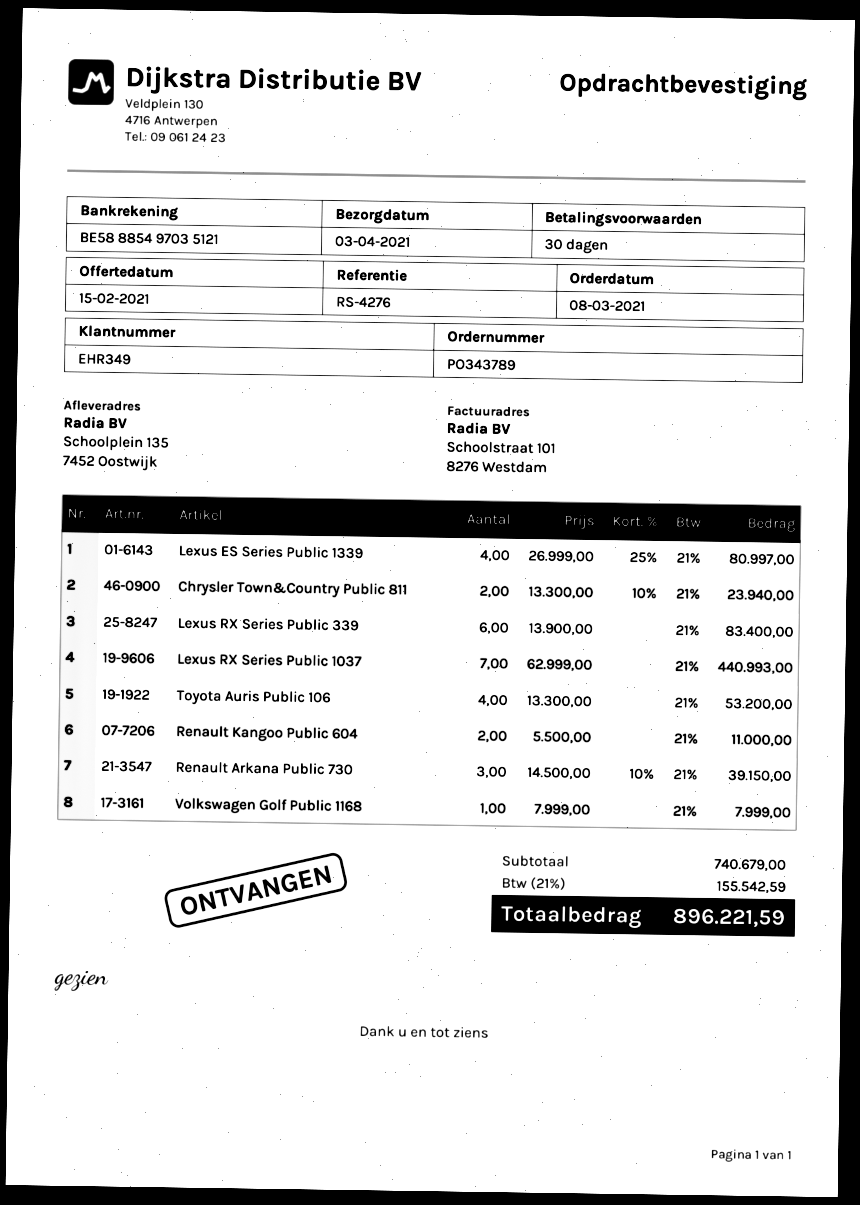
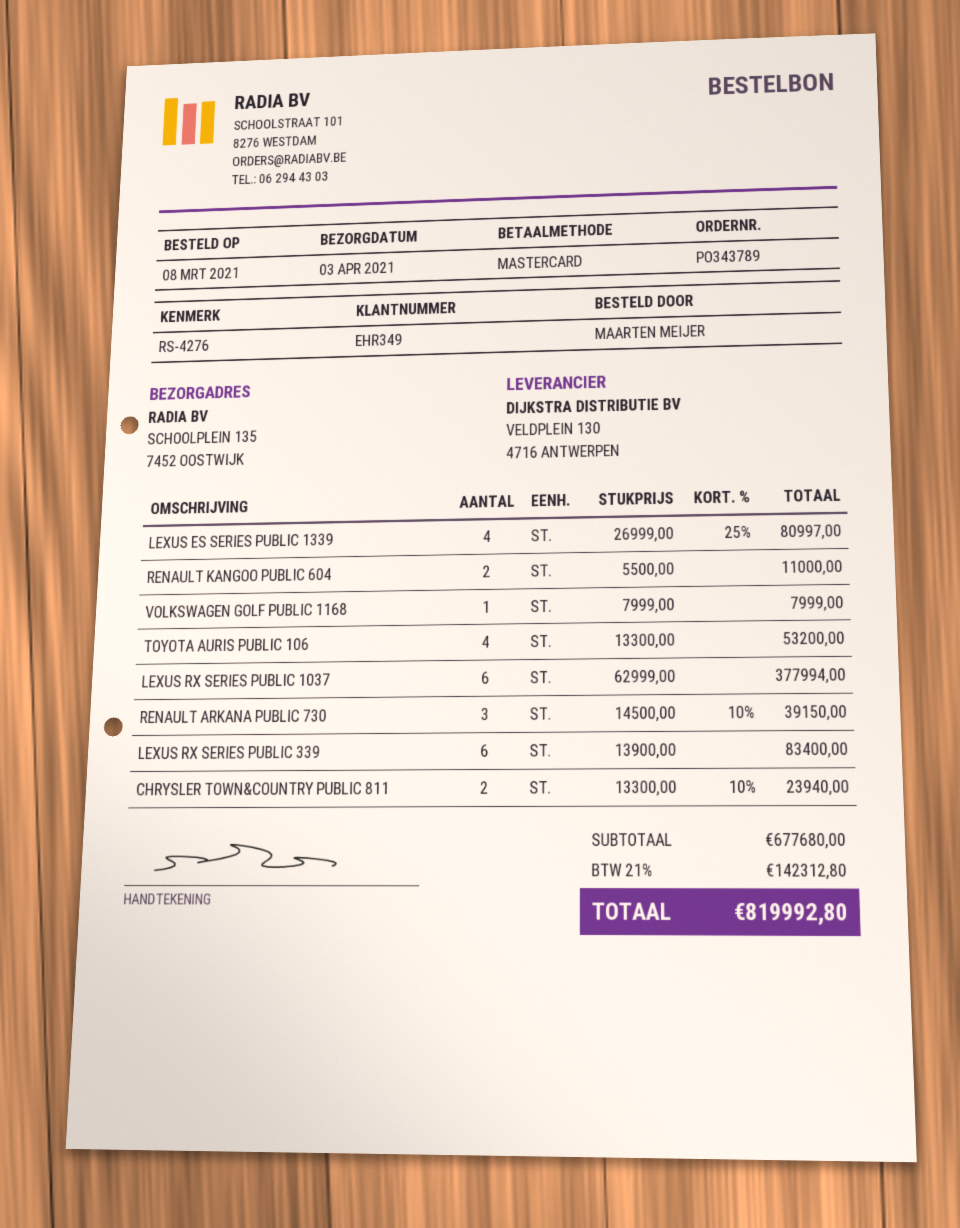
Lexus RX Series Public 1037: 7 x 62999.00 = 440993.00 -> 6 x 62999.00 = 377994.00
subtotal: 740679.00 -> 677680.00
tax: 21% = 155542.59 -> 21% = 142312.80
total: 896221.59 -> 819992.80

